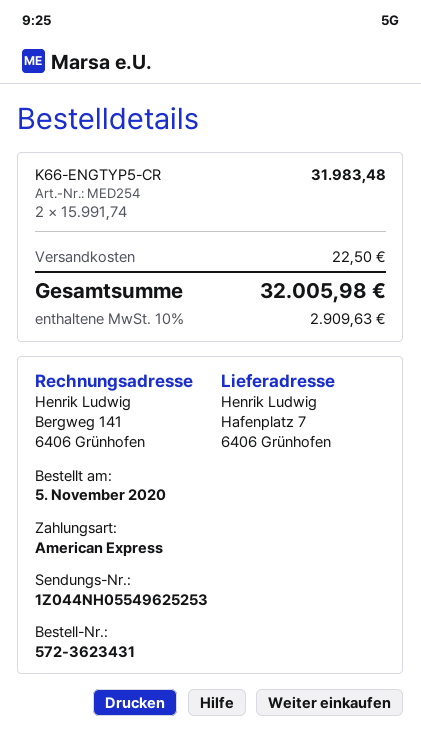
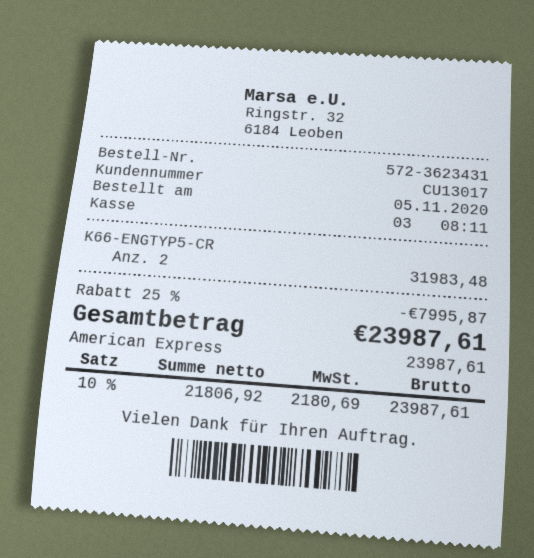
discount: none -> 25% = 7995.87
shipping: 22.50 -> none
tax: 10% = 2909.63 -> 10% = 2180.69
total: 32005.98 -> 23987.61

